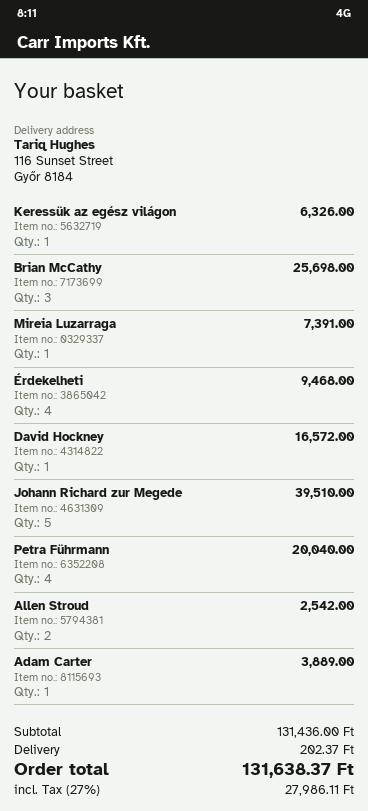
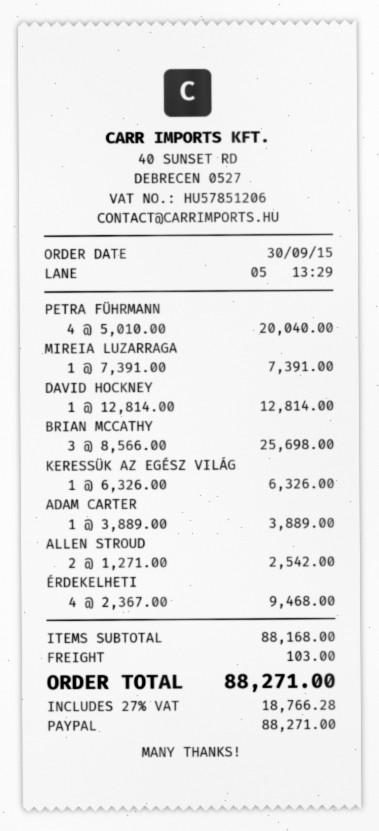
David Hockney: 1 for 16572.00 -> 1 for 12814.00
Johann Richard zur Megede: 5 for 39510.00 -> none
subtotal: 131436.00 -> 88168.00
shipping: 202.37 -> 103.00
tax: 27% = 27986.11 -> 27% = 18766.28
total: 131638.37 -> 88271.00

